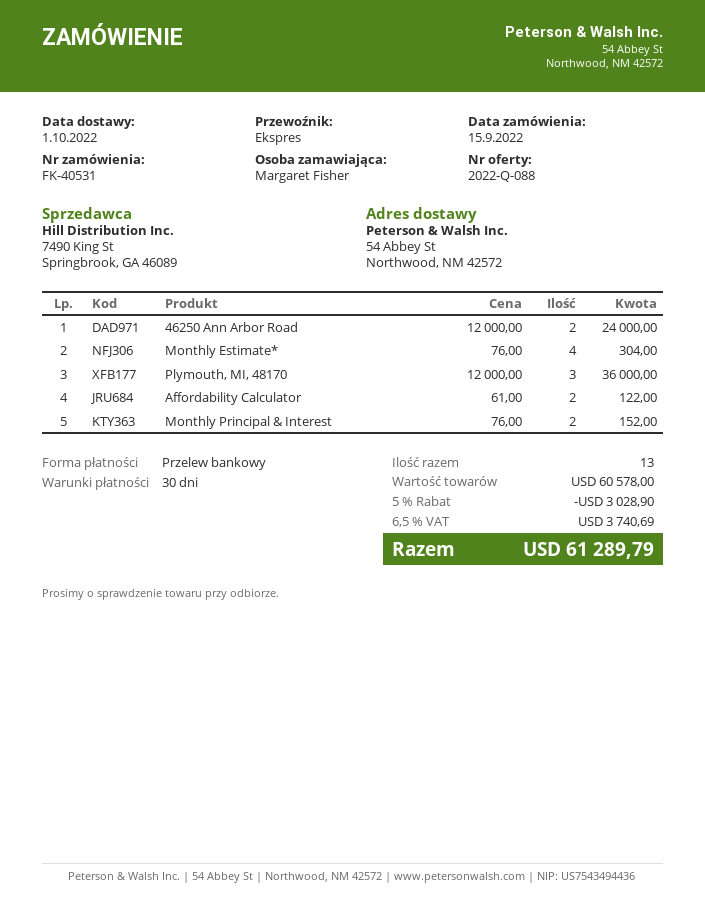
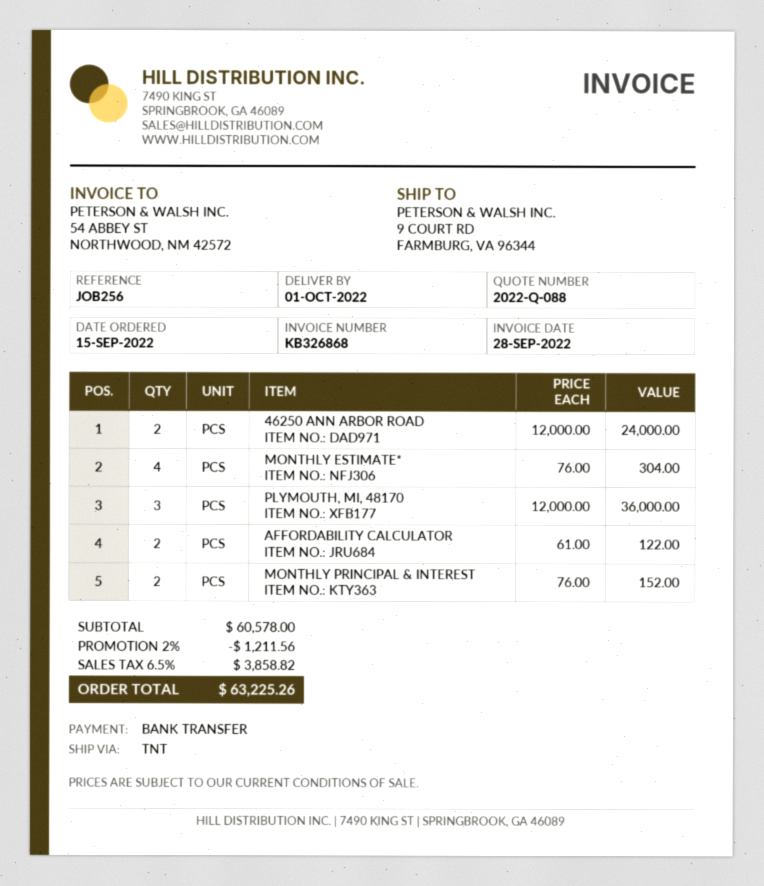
shipping method: express -> TNT
ship to: 54 Abbey St, Northwood, NM 42572 -> 9 COURT RD, FARMBURG, VA 96344
discount: 5% = 3028.90 -> 2% = 1211.56
tax: 6.5% = 3740.69 -> 6.5% = 3858.82
total: 61289.79 -> 63225.26

